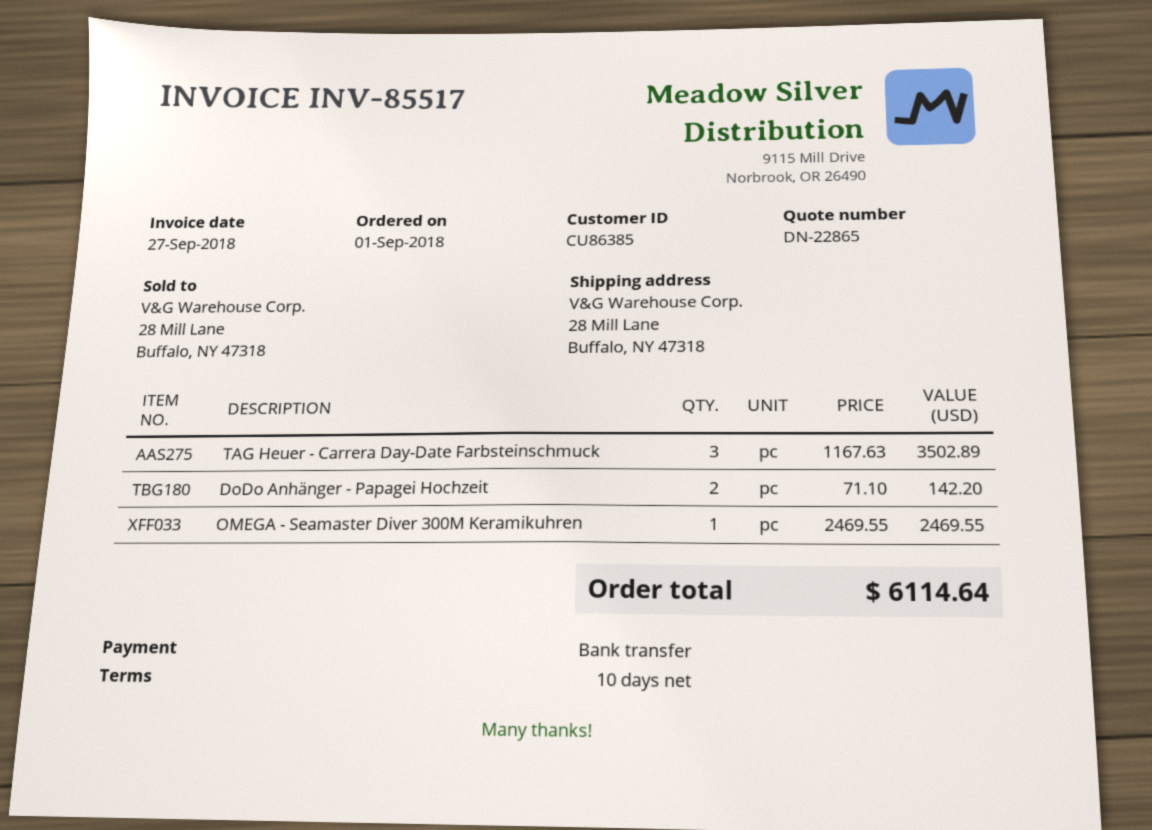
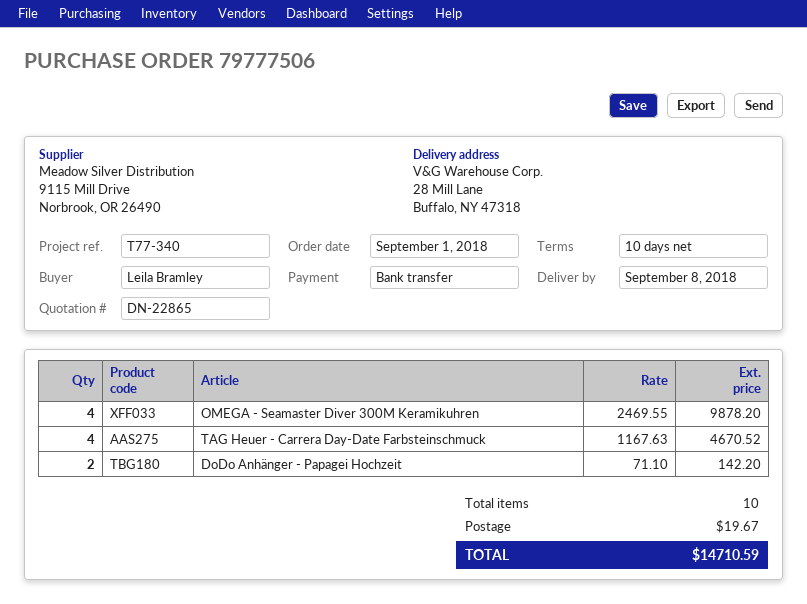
TAG Heuer - Carrera Day-Date Farbsteinschmuck: 3 x 1167.63 = 3502.89 -> 4 x 1167.63 = 4670.52
OMEGA - Seamaster Diver 300M Keramikuhren: 1 x 2469.55 = 2469.55 -> 4 x 2469.55 = 9878.20
shipping: none -> 19.67
total: 6114.64 -> 14710.59

